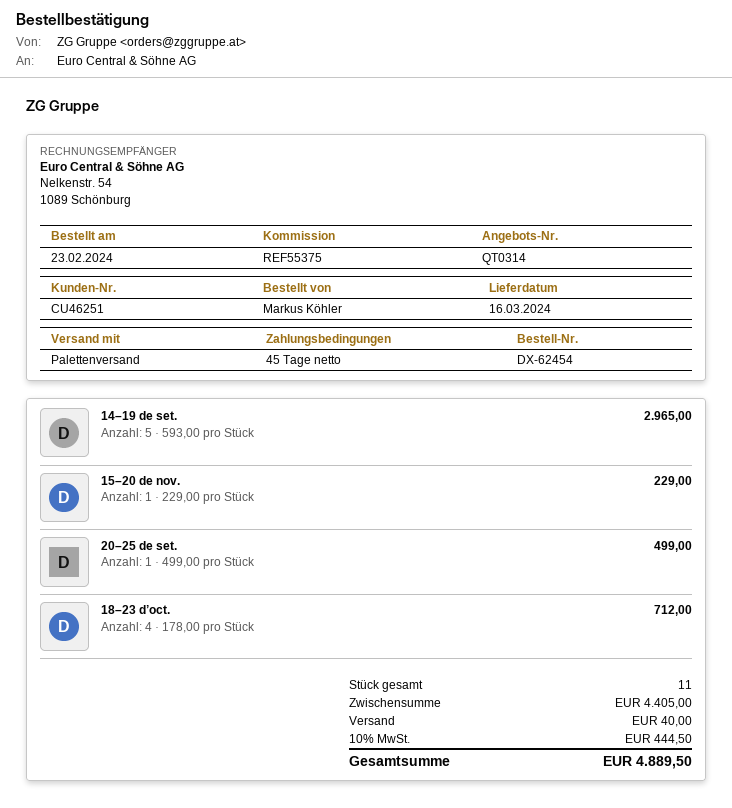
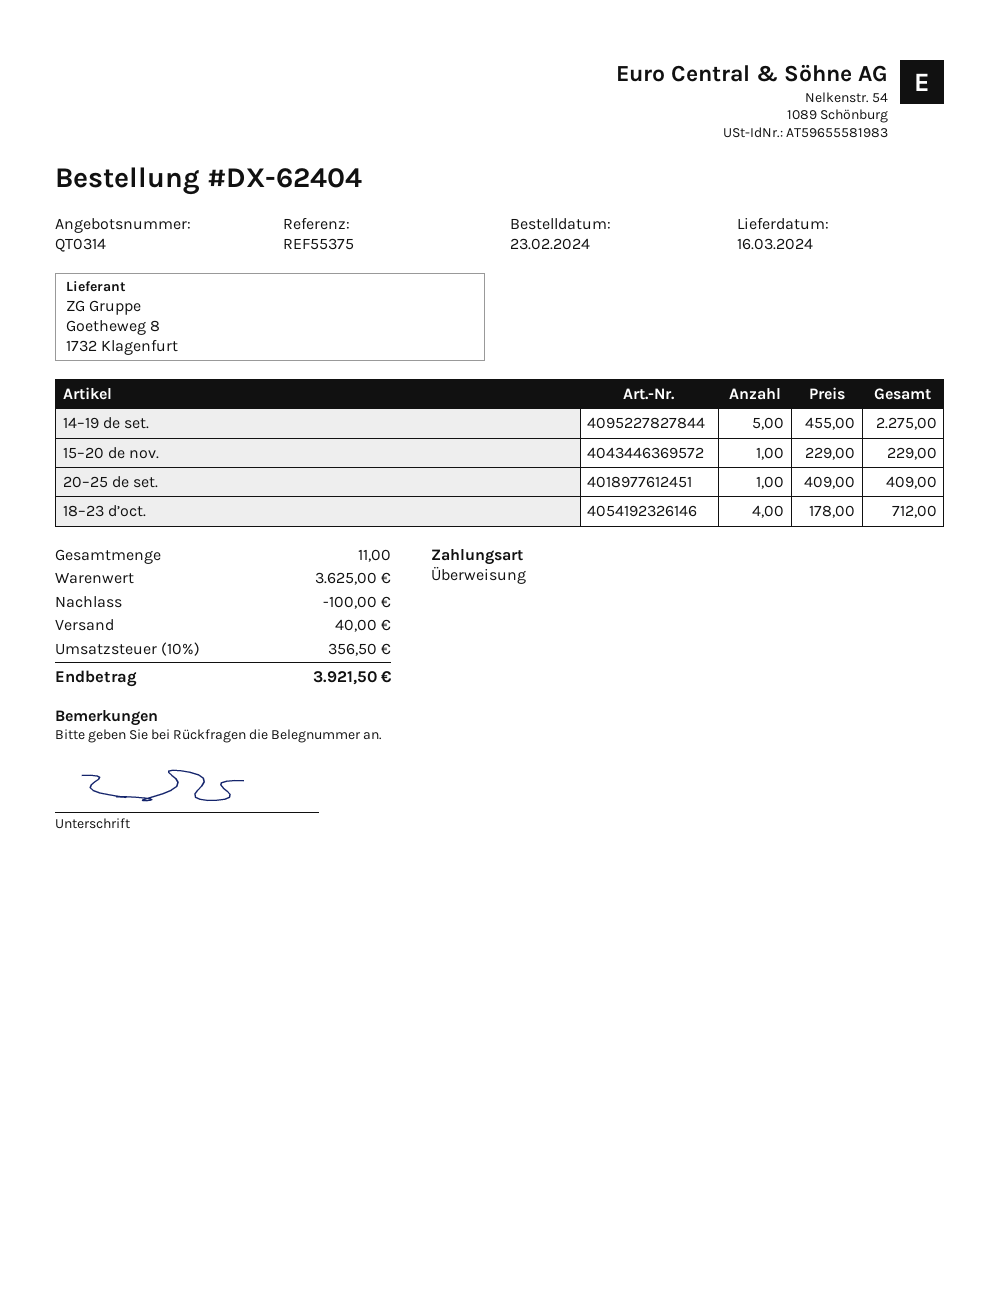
order number: DX-62454 -> DX-62404
14–19 de set.: 5 x 593.00 = 2965.00 -> 5 x 455.00 = 2275.00
20–25 de set.: 1 x 499.00 = 499.00 -> 1 x 409.00 = 409.00
subtotal: 4405.00 -> 3625.00
discount: none -> 100.00
tax: 10% = 444.50 -> 10% = 356.50
total: 4889.50 -> 3921.50

